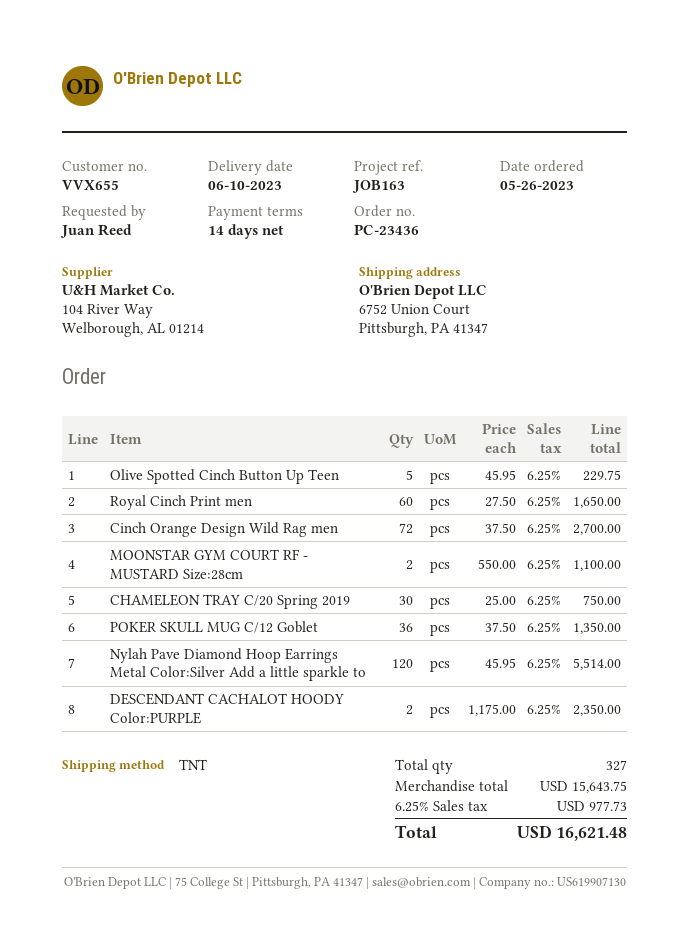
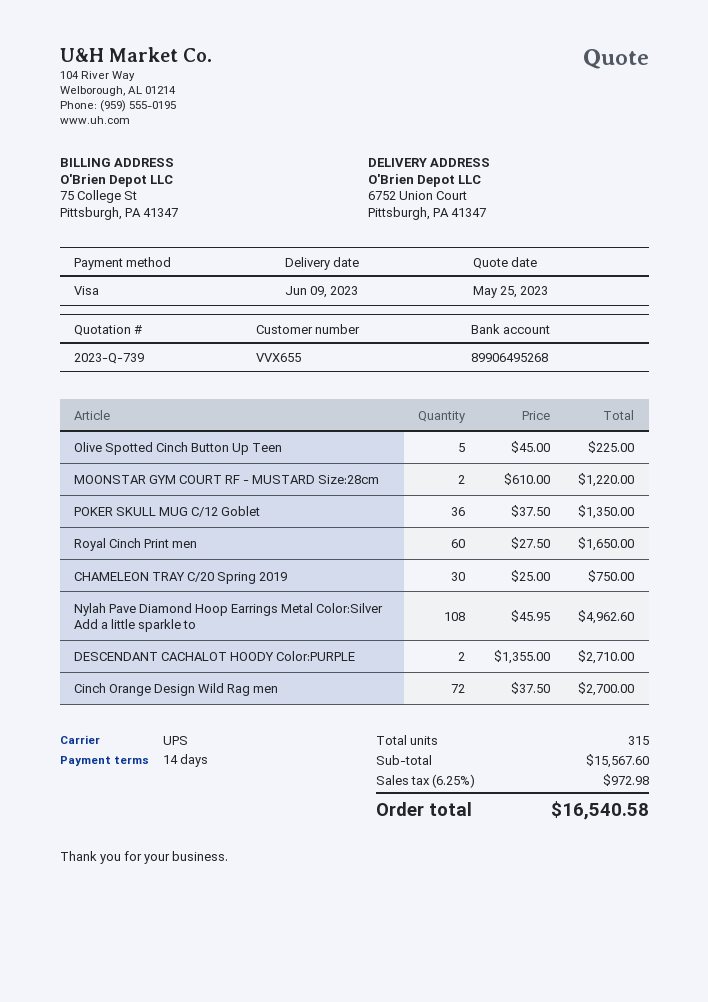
delivery date: 2023-06-10 -> 2023-06-09
shipping method: TNT -> UPS
Olive Spotted Cinch Button Up Teen: 5 x 45.95 = 229.75 -> 5 x 45.00 = 225.00
MOONSTAR GYM COURT RF - MUSTARD Size:28cm: 2 x 550.00 = 1100.00 -> 2 x 610.00 = 1220.00
Nylah Pave Diamond Hoop Earrings Metal Color:Silver Add a little sparkle to: 120 x 45.95 = 5514.00 -> 108 x 45.95 = 4962.60
DESCENDANT CACHALOT HOODY Color:PURPLE: 2 x 1175.00 = 2350.00 -> 2 x 1355.00 = 2710.00
total quantity: 327 -> 315
subtotal: 15643.75 -> 15567.60
tax: 6.25% = 977.73 -> 6.25% = 972.98
total: 16621.48 -> 16540.58

